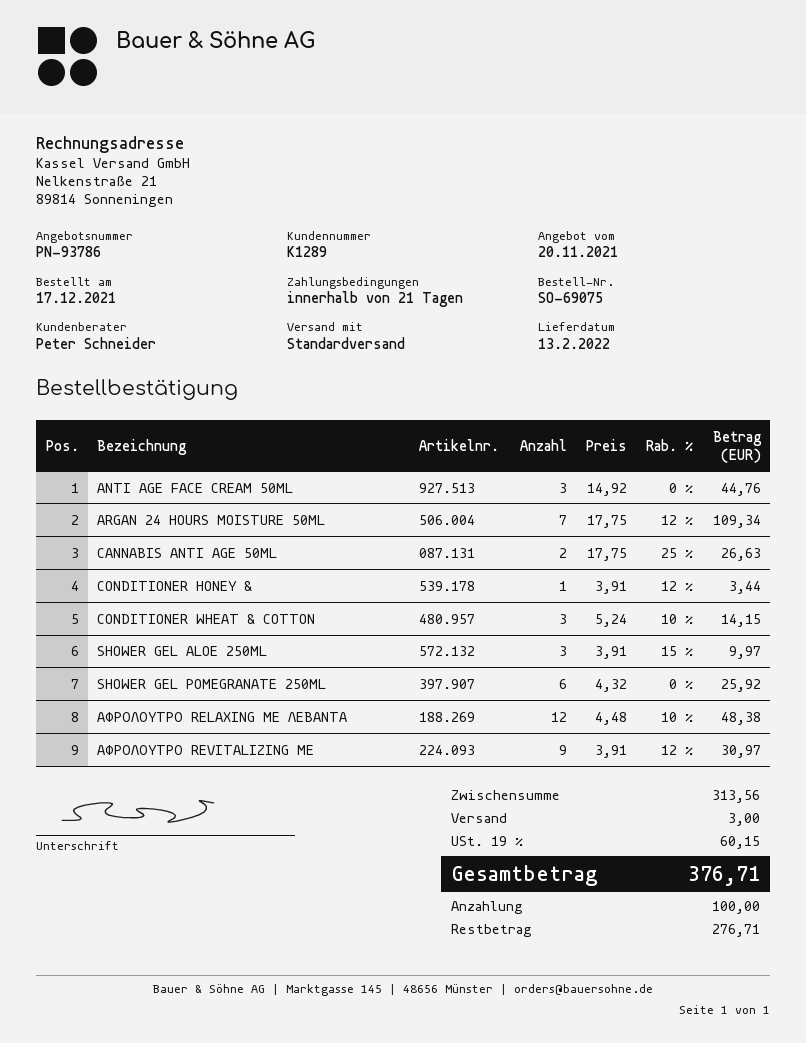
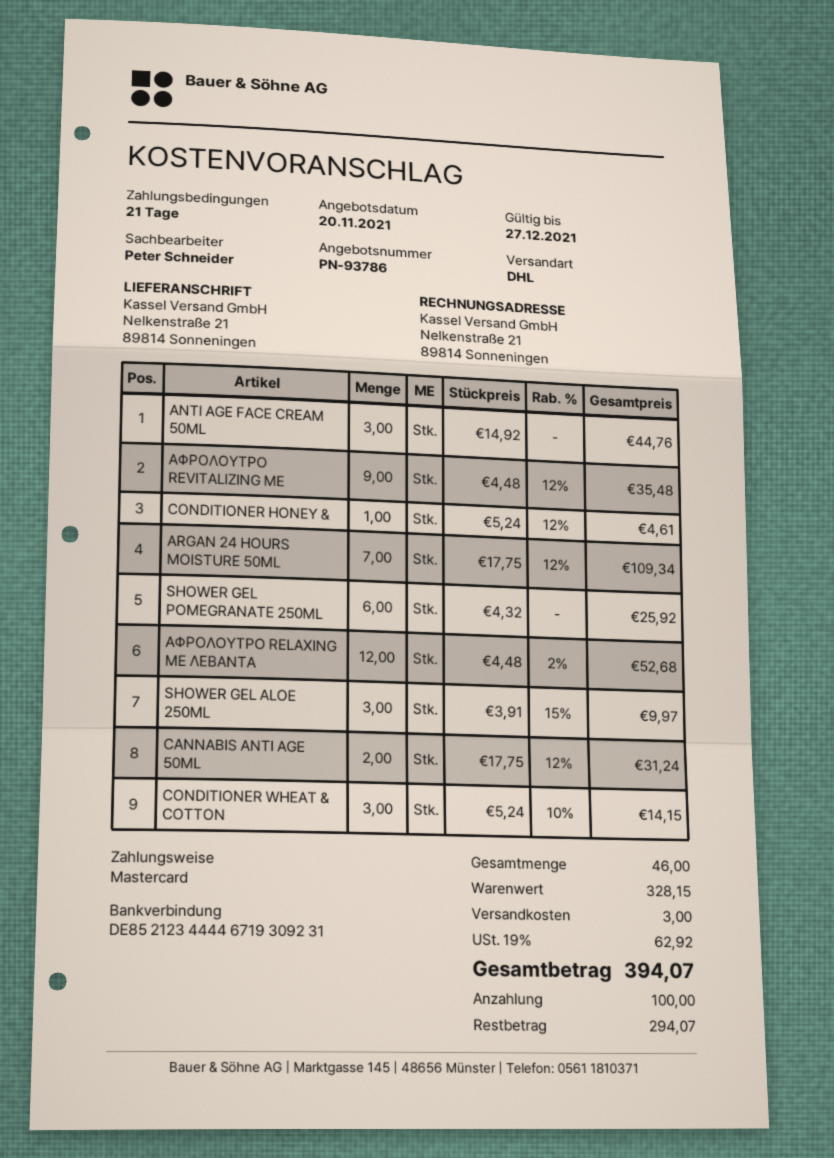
shipping method: standard -> DHL
CANNABIS ANTI AGE 50ML: 2 x 17.75 - 25% = 26.63 -> 2 x 17.75 - 12% = 31.24
CONDITIONER HONEY &: 1 x 3.91 - 12% = 3.44 -> 1 x 5.24 - 12% = 4.61
ΑΦΡΟΛΟΥΤΡΟ RELAXING ΜΕ ΛΕΒΑΝΤΑ: 12 x 4.48 - 10% = 48.38 -> 12 x 4.48 - 2% = 52.68
ΑΦΡΟΛΟΥΤΡΟ REVITALIZING ΜΕ: 9 x 3.91 - 12% = 30.97 -> 9 x 4.48 - 12% = 35.48
subtotal: 313.56 -> 328.15
tax: 19% = 60.15 -> 19% = 62.92
total: 376.71 -> 394.07
balance: 276.71 -> 294.07

